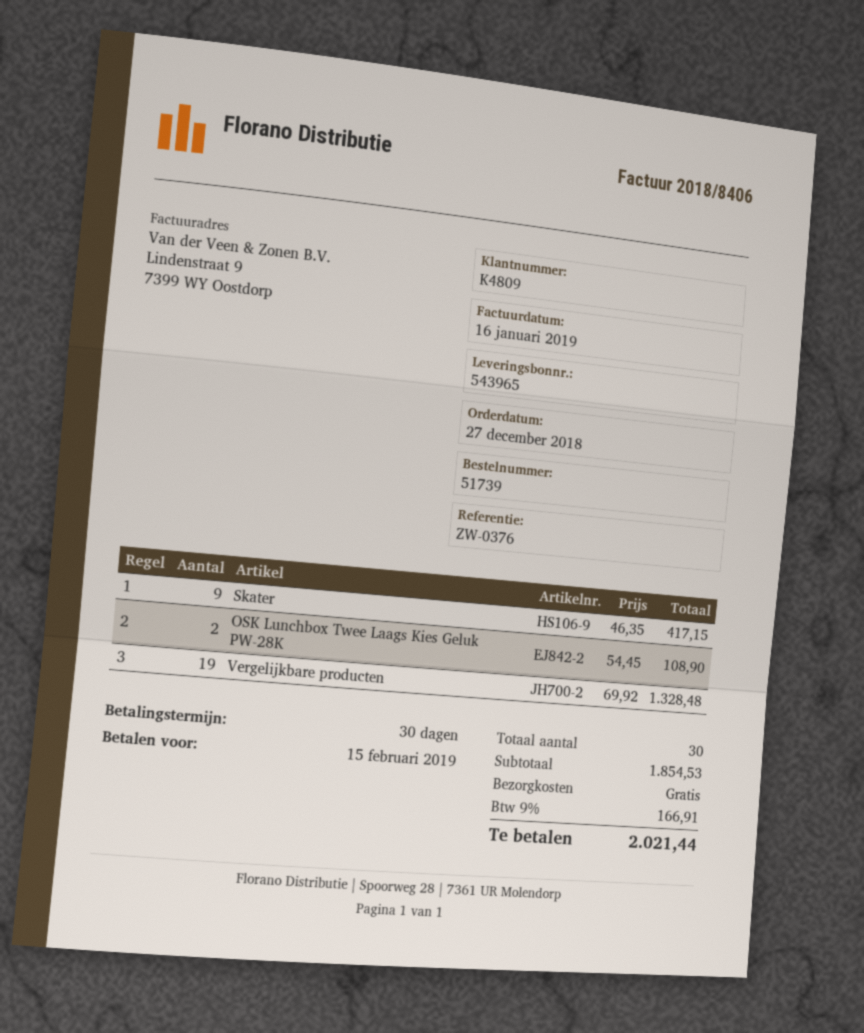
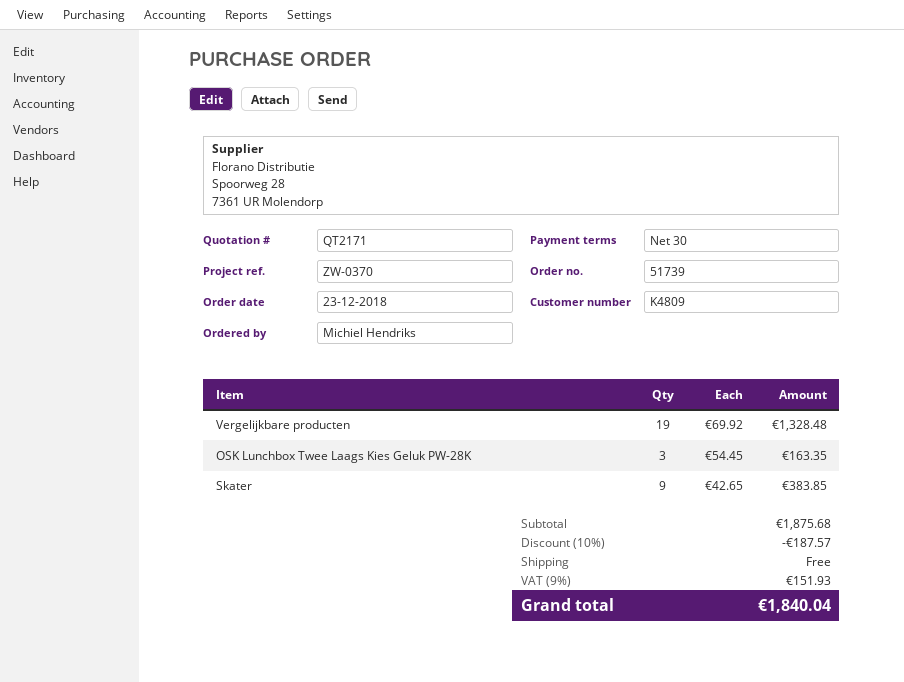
order date: 2018-12-27 -> 2018-12-23
reference: ZW-0376 -> ZW-0370
Skater: 9 x 46.35 = 417.15 -> 9 x 42.65 = 383.85
OSK Lunchbox Twee Laags Kies Geluk PW-28K: 2 x 54.45 = 108.90 -> 3 x 54.45 = 163.35
subtotal: 1854.53 -> 1875.68
discount: none -> 10% = 187.57
tax: 9% = 166.91 -> 9% = 151.93
total: 2021.44 -> 1840.04

